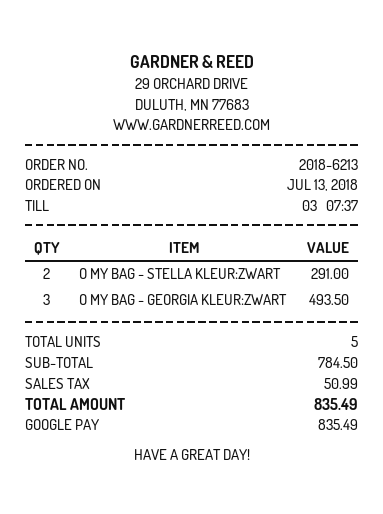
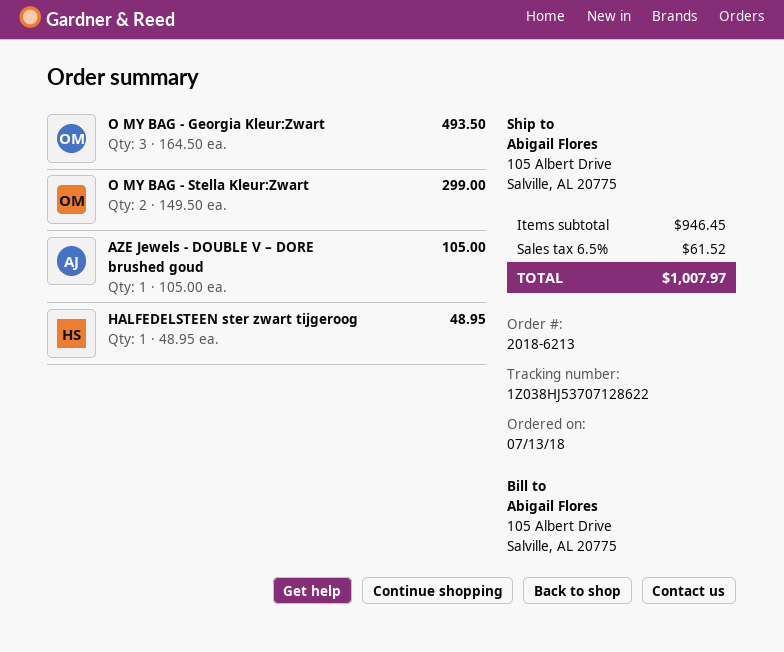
O MY BAG - STELLA KLEUR:ZWART: 2 for 291.00 -> 2 for 299.00
AZE Jewels - DOUBLE V – DORE brushed goud: none -> 1 for 105.00
HALFEDELSTEEN ster zwart tijgeroog: none -> 1 for 48.95
subtotal: 784.50 -> 946.45
tax: 50.99 -> 61.52
total: 835.49 -> 1007.97

